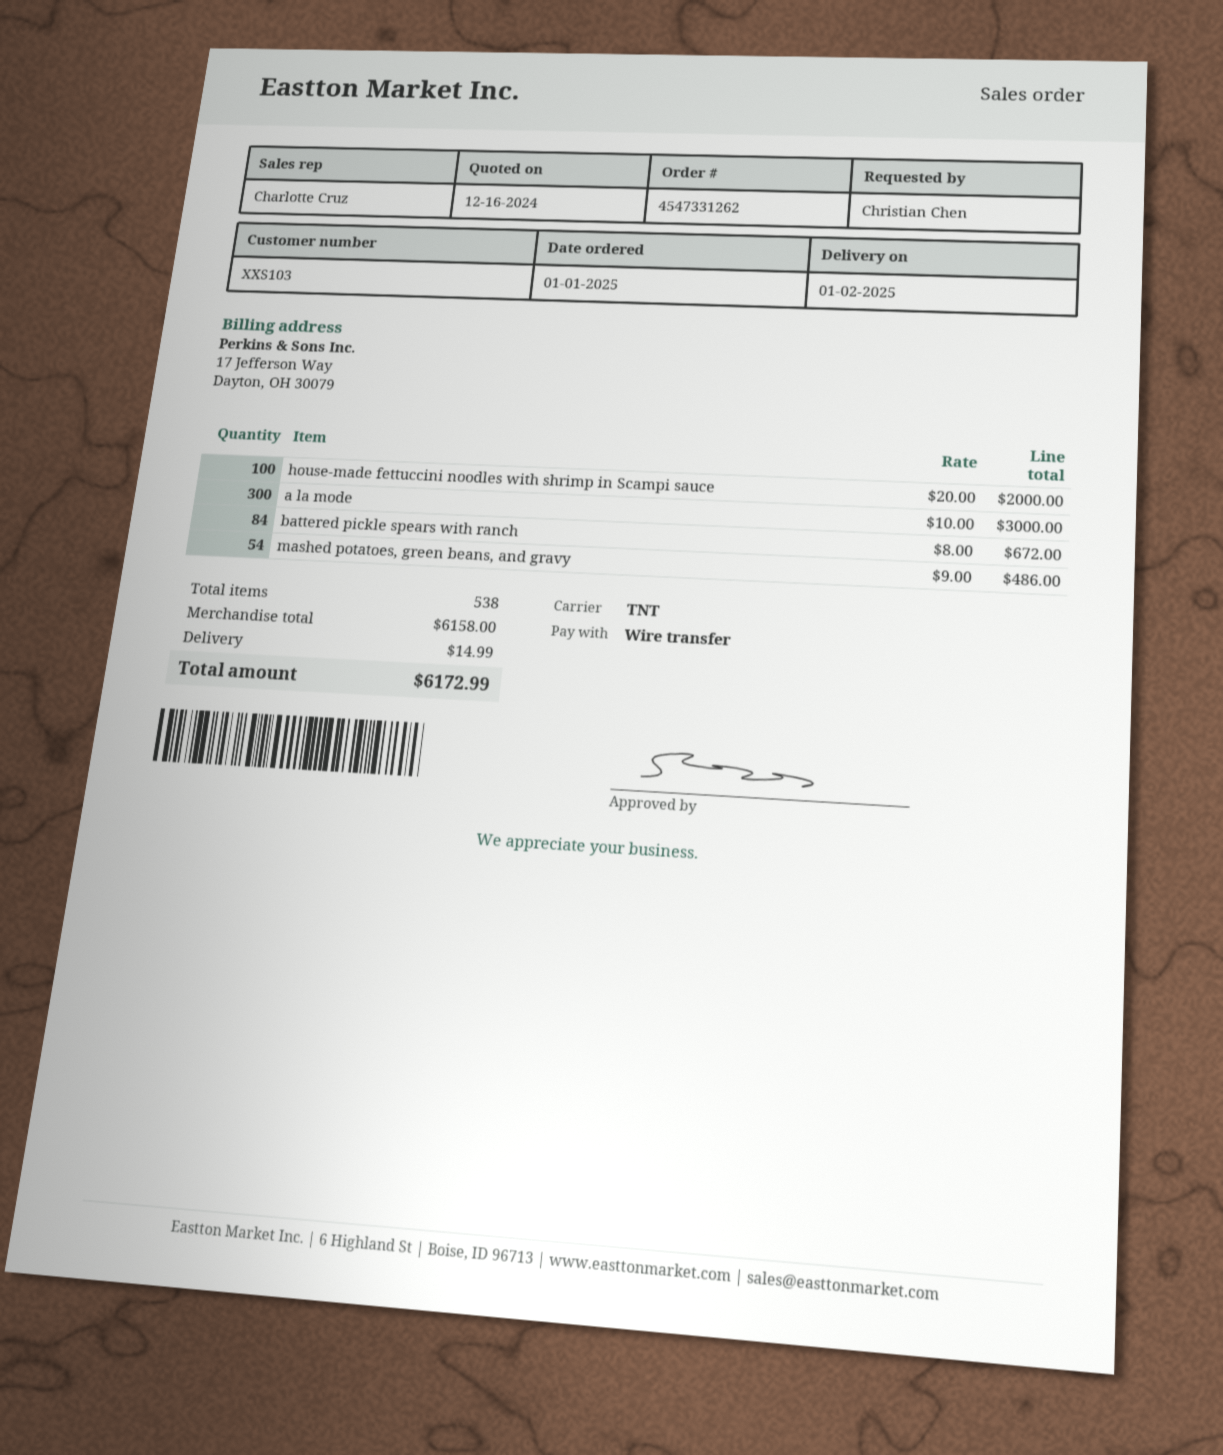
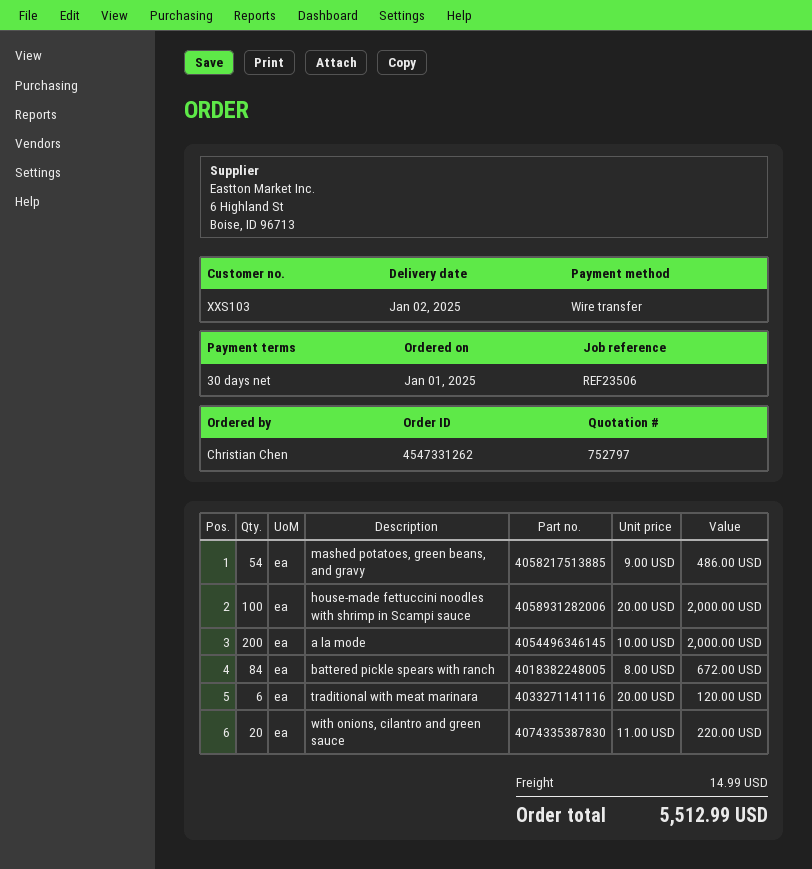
a la mode: 300 x 10.00 = 3000.00 -> 200 x 10.00 = 2000.00
traditional with meat marinara: none -> 6 x 20.00 = 120.00
with onions, cilantro and green sauce: none -> 20 x 11.00 = 220.00
total: 6172.99 -> 5512.99

